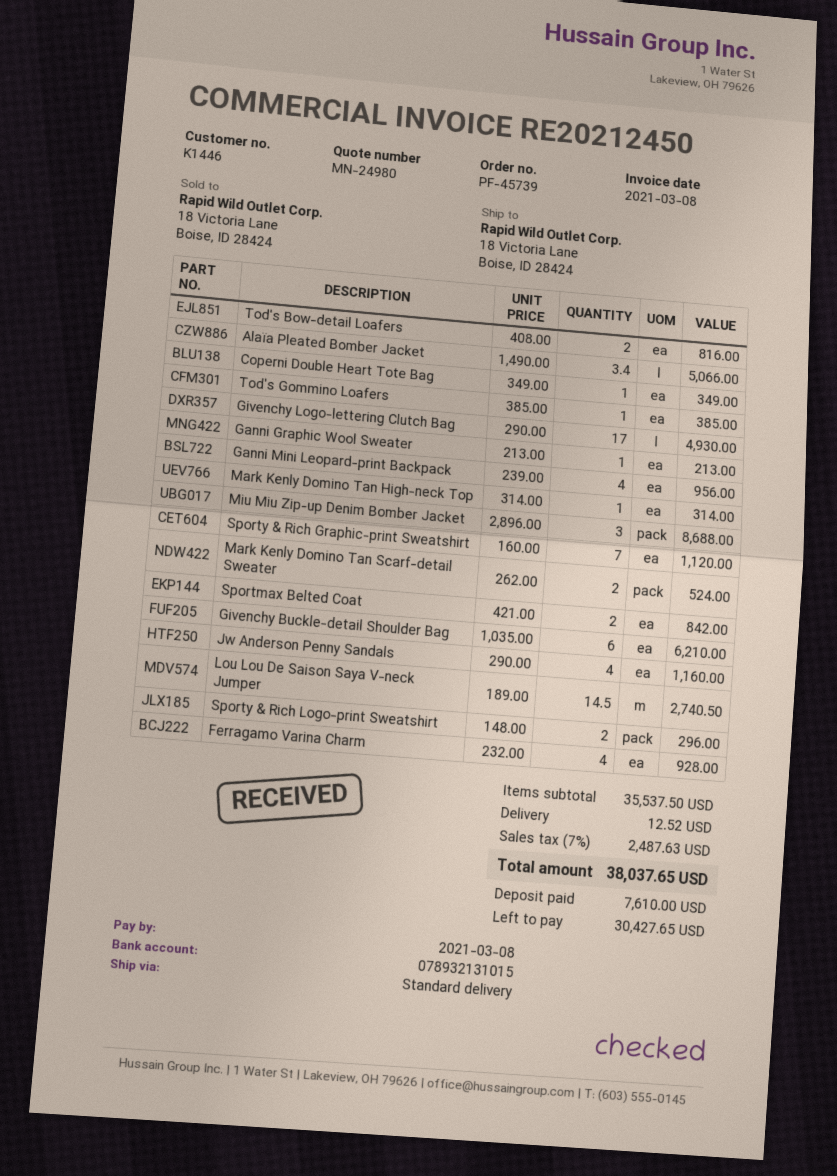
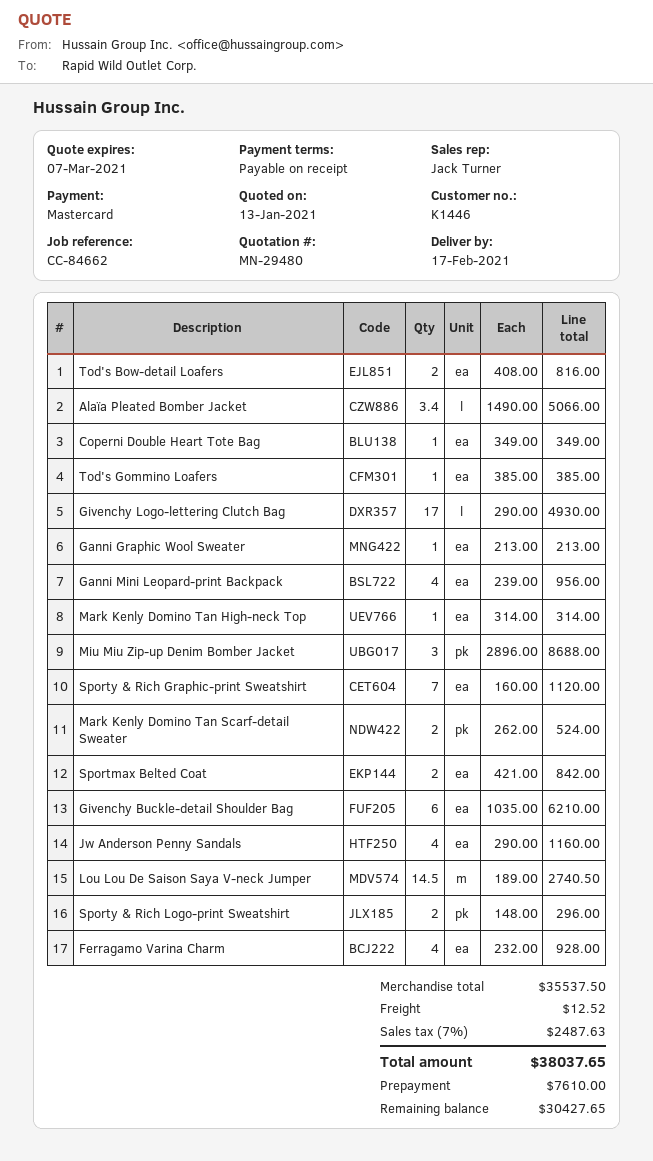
quote number: MN-24980 -> MN-29480

